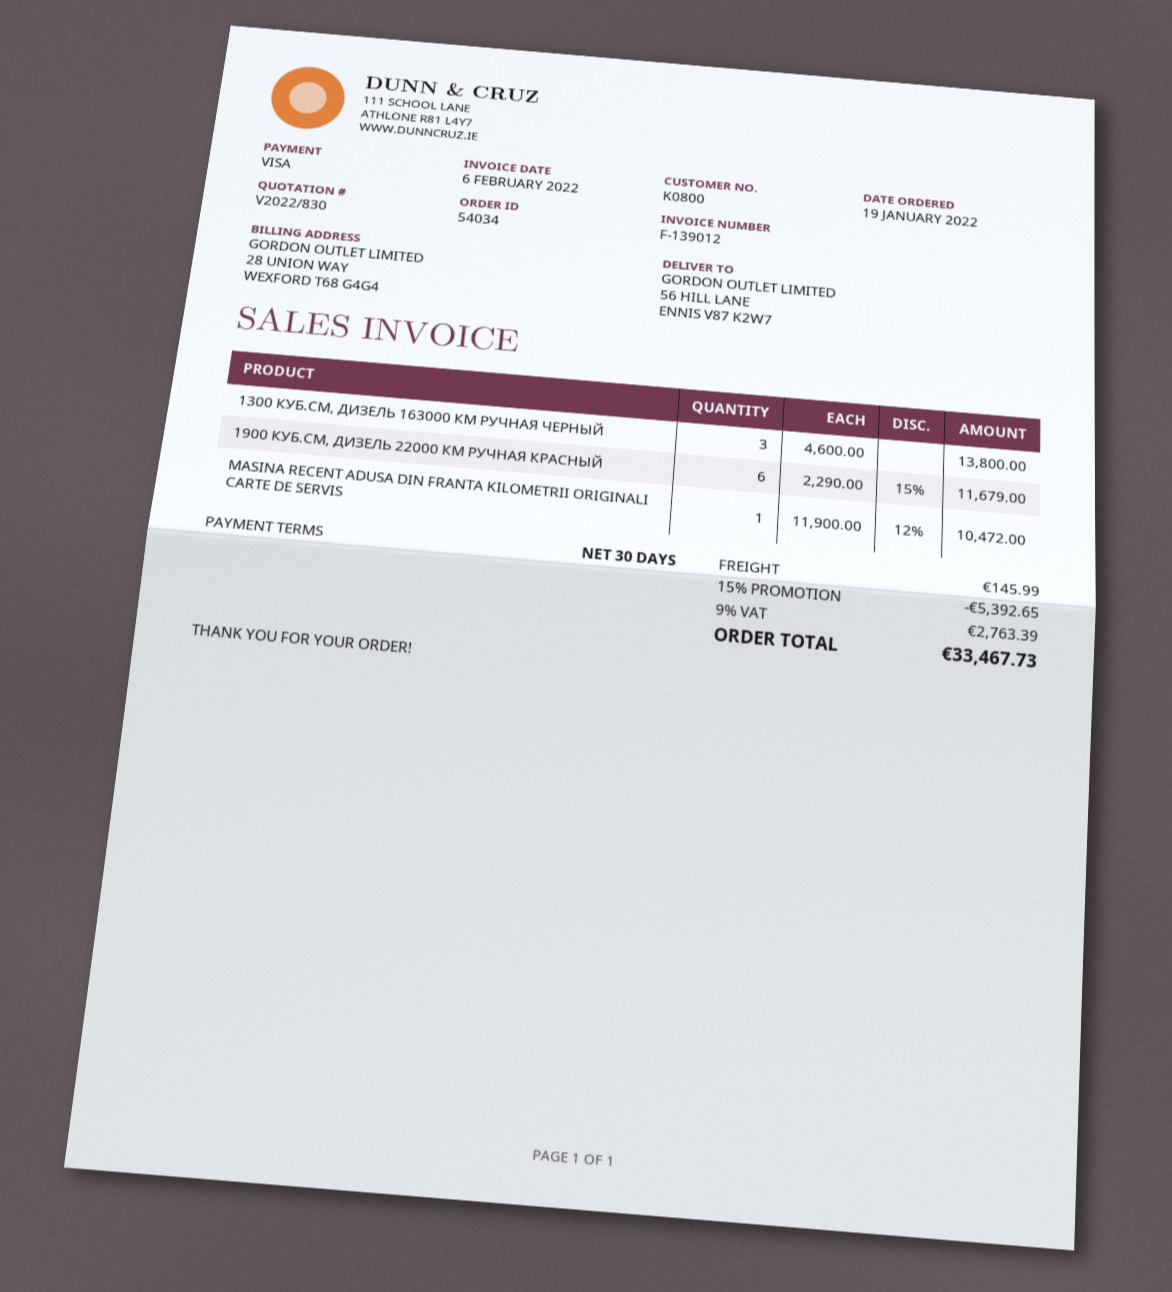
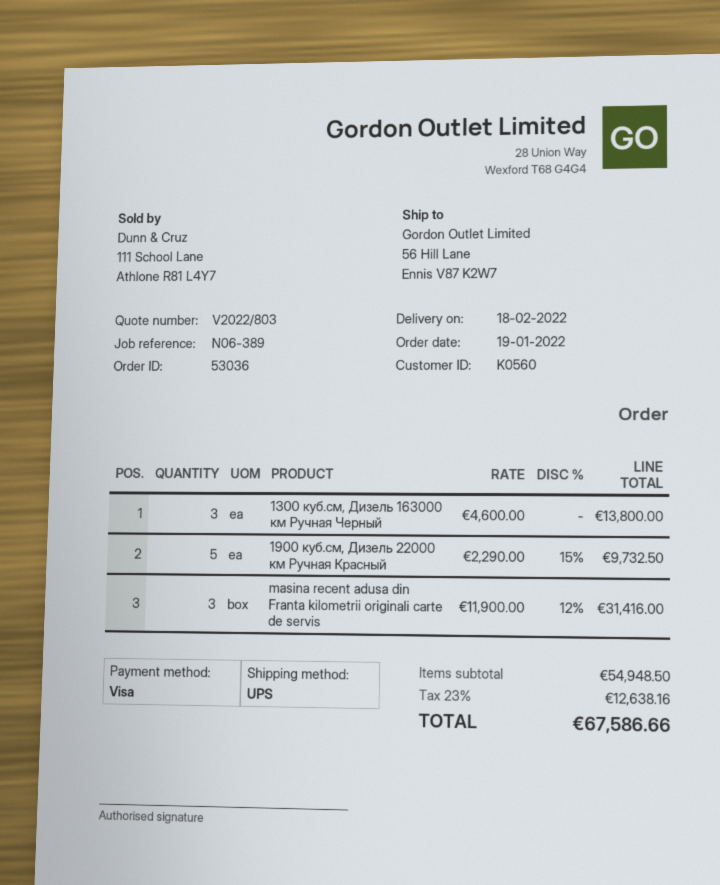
quote number: V2022/830 -> V2022/803
order number: 54034 -> 53036
customer number: K0800 -> K0560
1900 КУБ.СМ, ДИЗЕЛЬ 22000 КМ РУЧНАЯ КРАСНЫЙ: 6 x 2290.00 - 15% = 11679.00 -> 5 x 2290.00 - 15% = 9732.50
MASINA RECENT ADUSA DIN FRANTA KILOMETRII ORIGINALI CARTE DE SERVIS: 1 x 11900.00 - 12% = 10472.00 -> 3 x 11900.00 - 12% = 31416.00
discount: 15% = 5392.65 -> none
shipping: 145.99 -> none
tax: 9% = 2763.39 -> 23% = 12638.16
total: 33467.73 -> 67586.66

